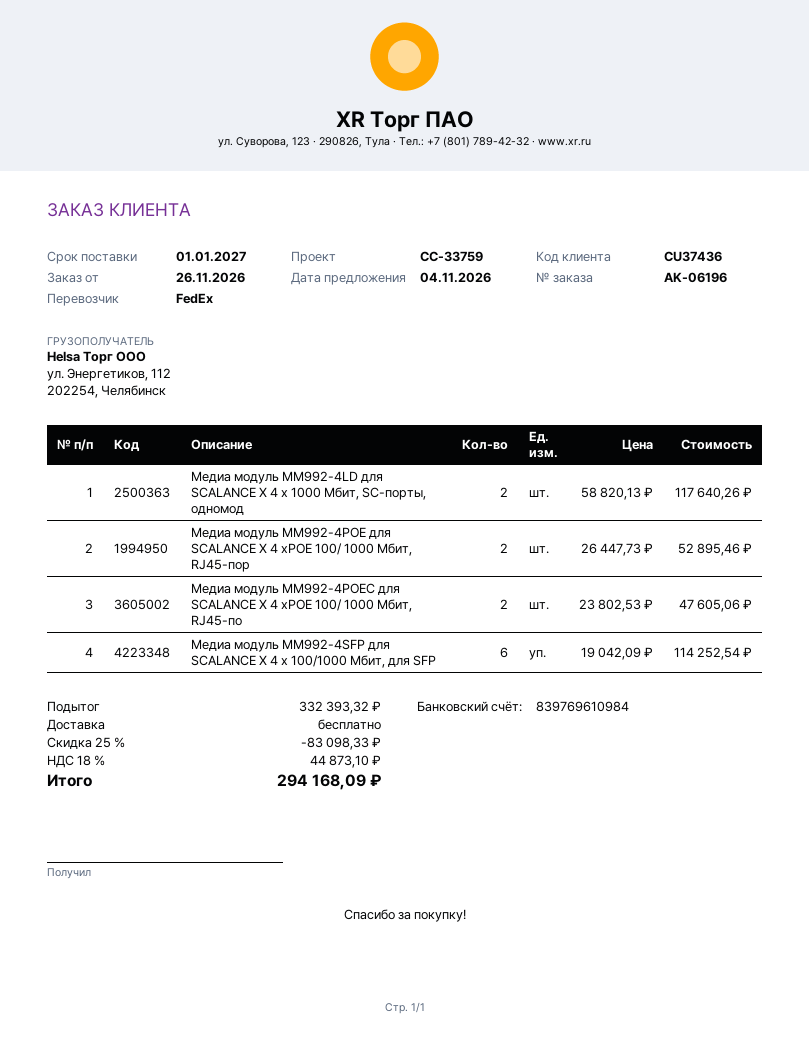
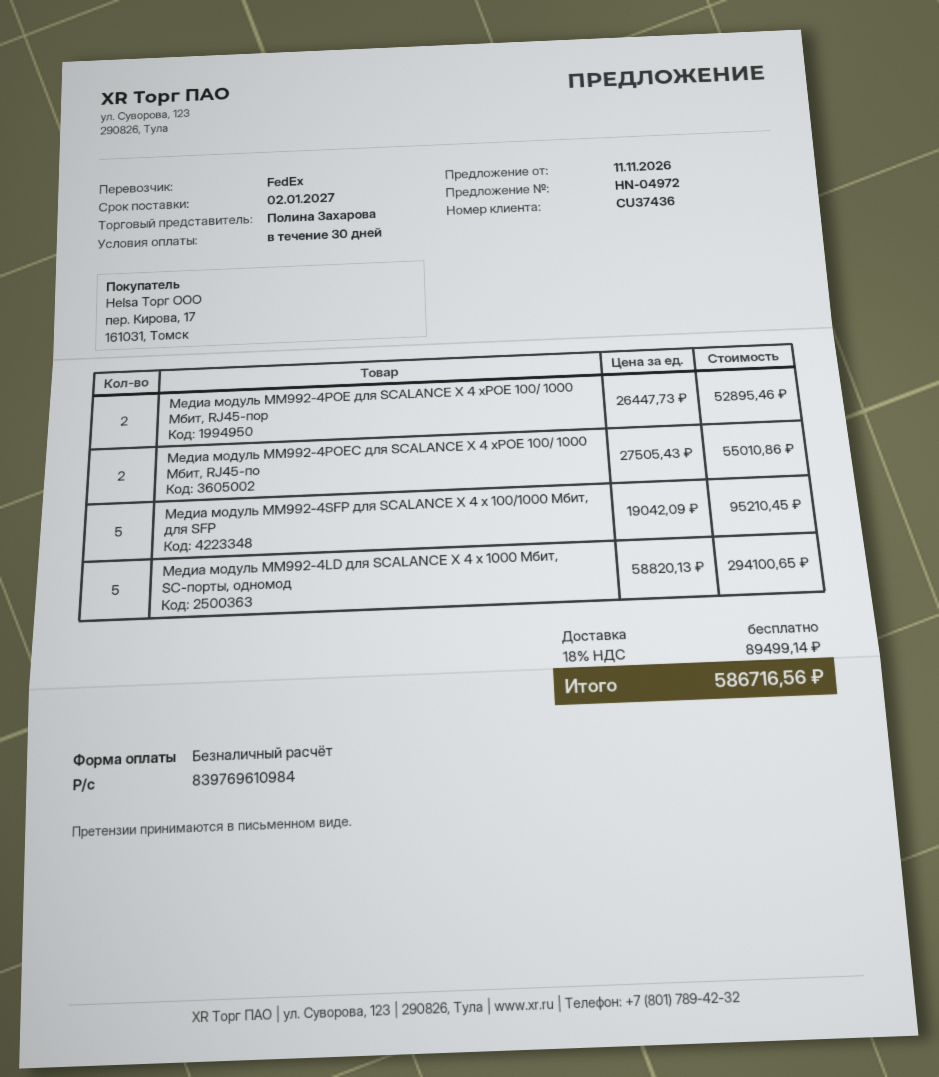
quote date: 2026-11-04 -> 2026-11-11
delivery date: 2027-01-01 -> 2027-01-02
Медиа модуль MM992-4LD для SCALANCE X 4 х 1000 Мбит, SC-порты, одномод: 2 x 58820.13 = 117640.26 -> 5 x 58820.13 = 294100.65
Медиа модуль MM992-4POEС для SCALANCE X 4 хPOE 100/ 1000 Мбит, RJ45-по: 2 x 23802.53 = 47605.06 -> 2 x 27505.43 = 55010.86
Медиа модуль MM992-4SFP для SCALANCE X 4 х 100/1000 Мбит, для SFP: 6 x 19042.09 = 114252.54 -> 5 x 19042.09 = 95210.45
discount: 25% = 83098.33 -> none
tax: 18% = 44873.10 -> 18% = 89499.14
total: 294168.09 -> 586716.56

